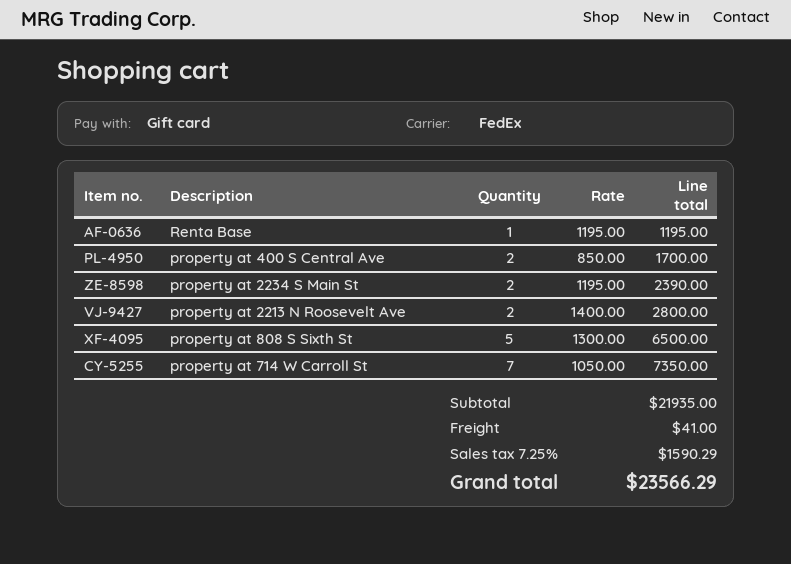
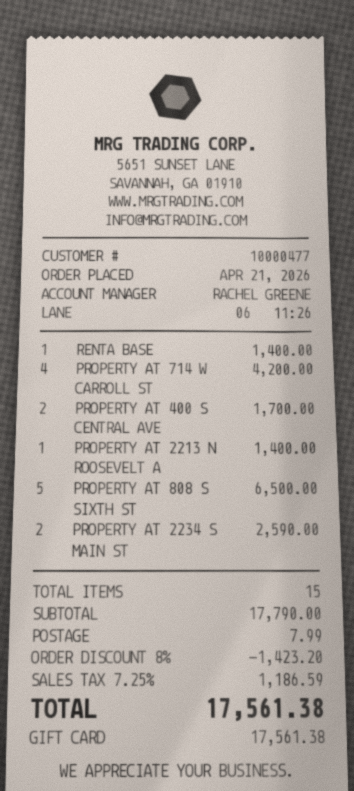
Renta Base: 1 for 1195.00 -> 1 for 1400.00
property at 2234 S Main St: 2 for 2390.00 -> 2 for 2590.00
property at 2213 N Roosevelt Ave: 2 for 2800.00 -> 1 for 1400.00
property at 714 W Carroll St: 7 for 7350.00 -> 4 for 4200.00
subtotal: 21935.00 -> 17790.00
discount: none -> 8% = 1423.20
shipping: 41.00 -> 7.99
tax: 7.25% = 1590.29 -> 7.25% = 1186.59
total: 23566.29 -> 17561.38

